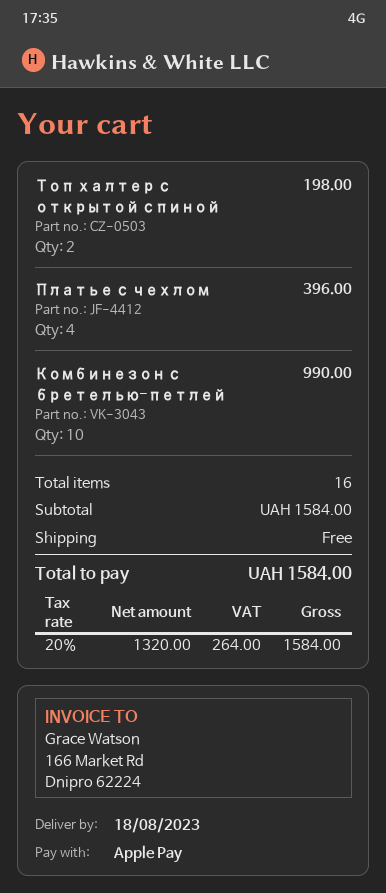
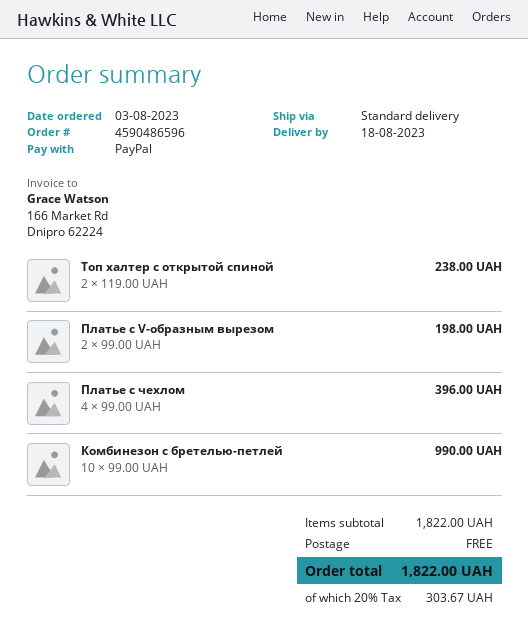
payment method: Apple Pay -> PayPal
Топ халтер с открытой спиной: 2 for 198.00 -> 2 for 238.00
Платье с V-образным вырезом: none -> 2 for 198.00
subtotal: 1584.00 -> 1822.00
tax: 20% = 264.00 -> 20% = 303.67
total: 1584.00 -> 1822.00

